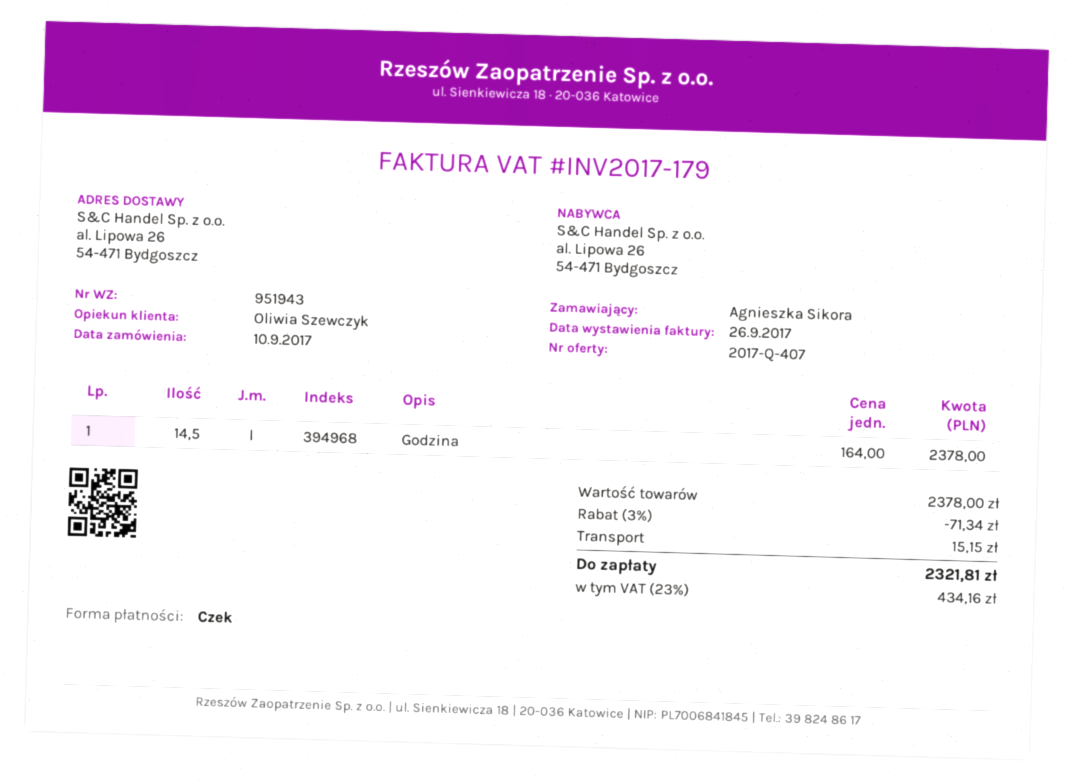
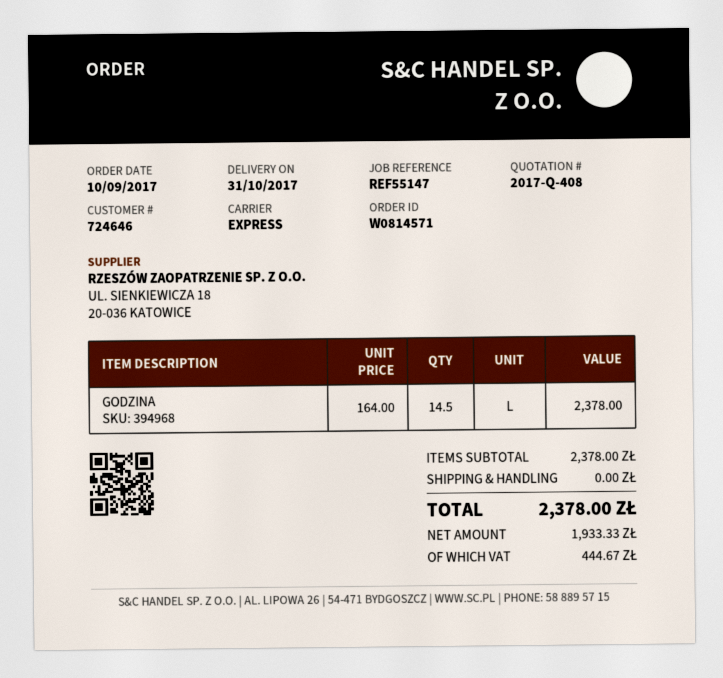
quote number: 2017-Q-407 -> 2017-Q-408
discount: 3% = 71.34 -> none
shipping: 15.15 -> 0.00
tax: 434.16 -> 444.67
total: 2321.81 -> 2378.00

